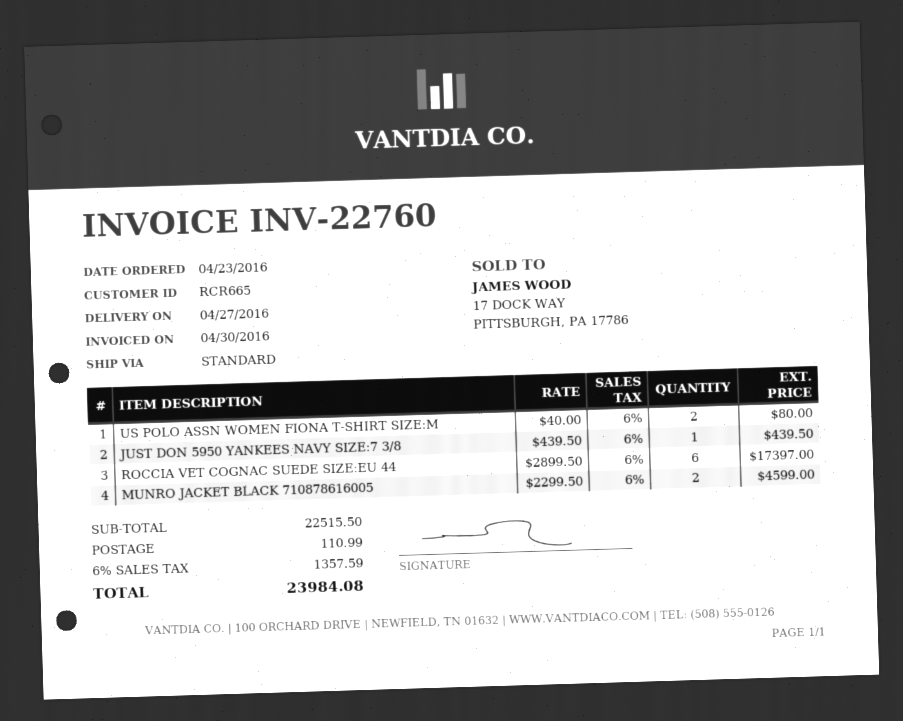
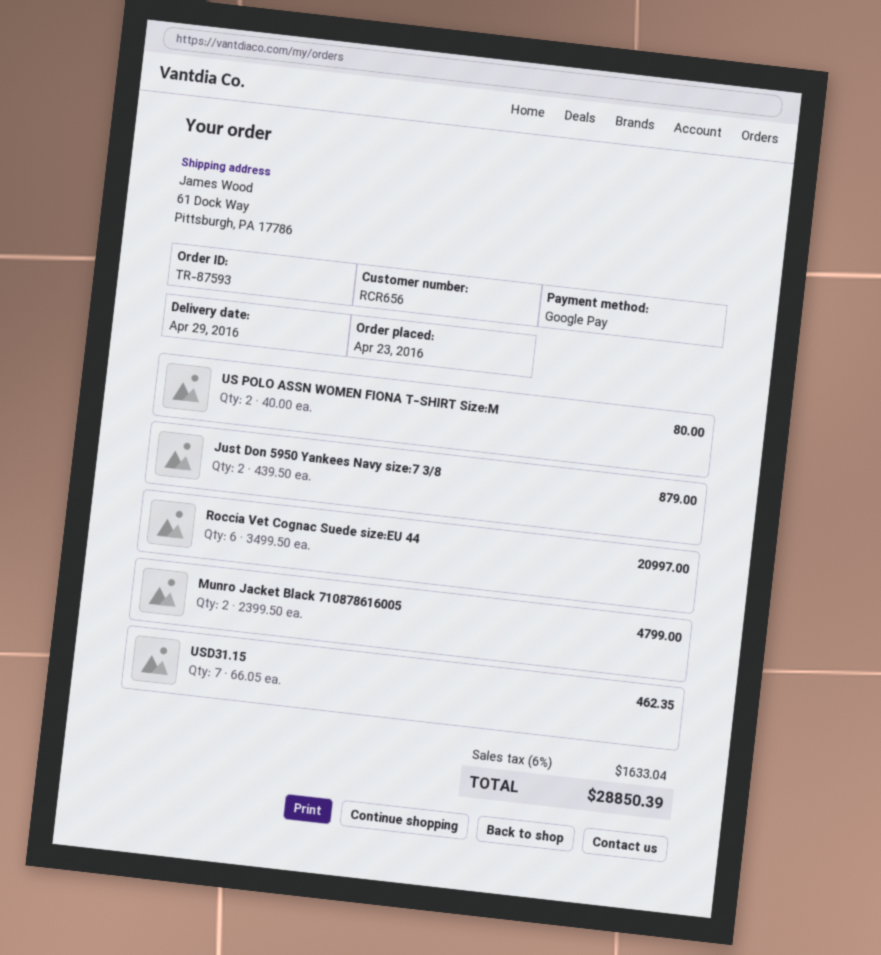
delivery date: 2016-04-27 -> 2016-04-29
customer number: RCR665 -> RCR656
JUST DON 5950 YANKEES NAVY SIZE:7 3/8: 1 x 439.50 = 439.50 -> 2 x 439.50 = 879.00
ROCCIA VET COGNAC SUEDE SIZE:EU 44: 6 x 2899.50 = 17397.00 -> 6 x 3499.50 = 20997.00
MUNRO JACKET BLACK 710878616005: 2 x 2299.50 = 4599.00 -> 2 x 2399.50 = 4799.00
USD31.15: none -> 7 x 66.05 = 462.35
shipping: 110.99 -> none
tax: 6% = 1357.59 -> 6% = 1633.04
total: 23984.08 -> 28850.39

